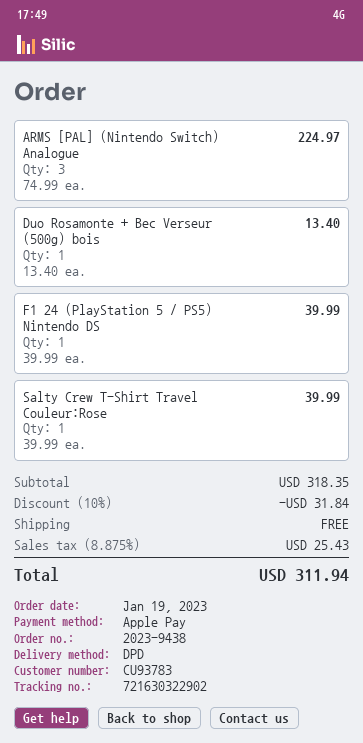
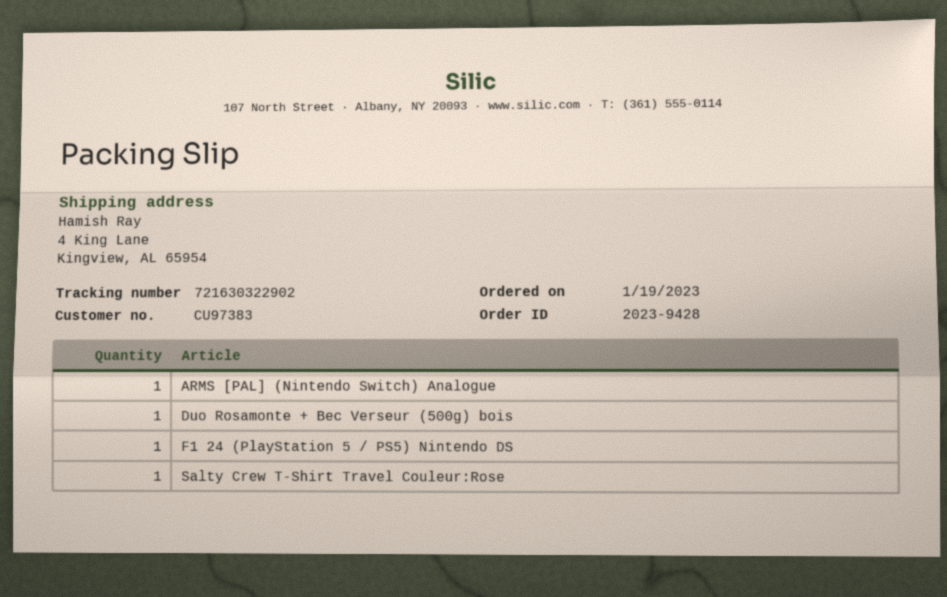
order number: 2023-9438 -> 2023-9428
customer number: CU93783 -> CU97383
ARMS [PAL] (Nintendo Switch) Analogue: 3 -> 1

